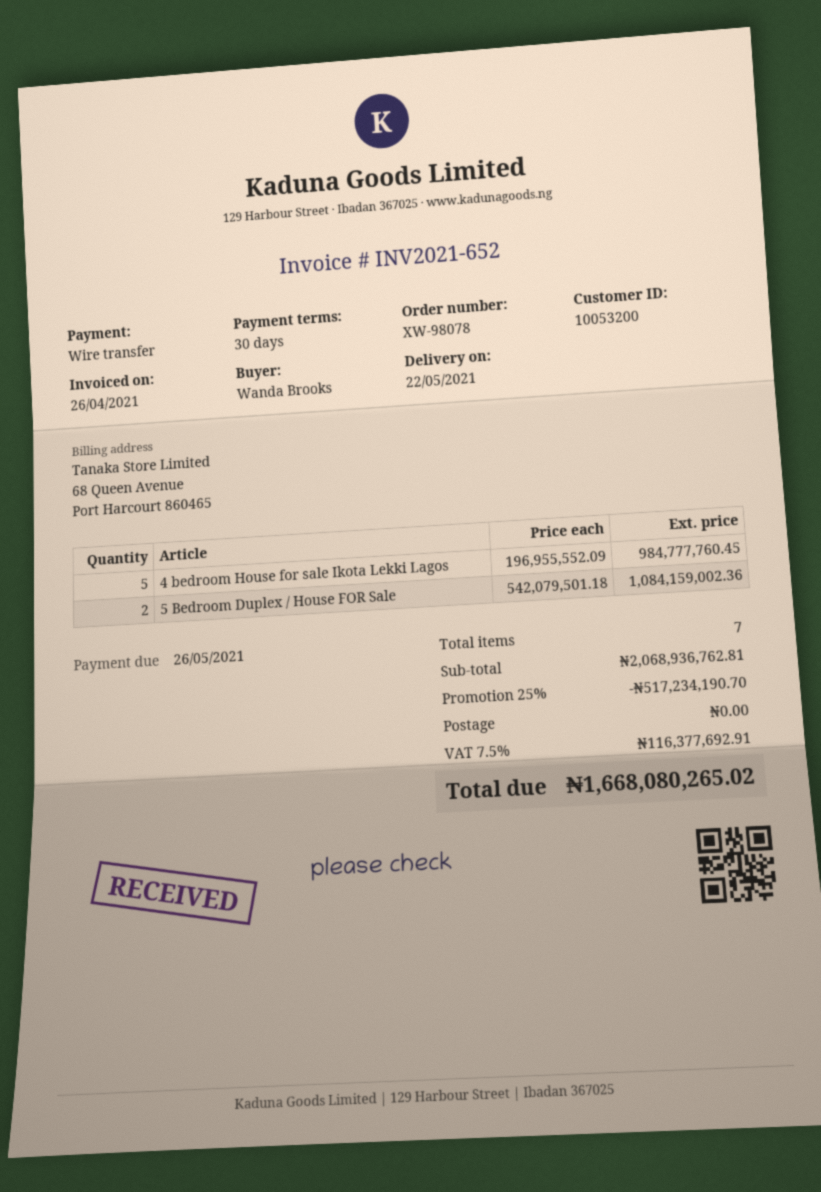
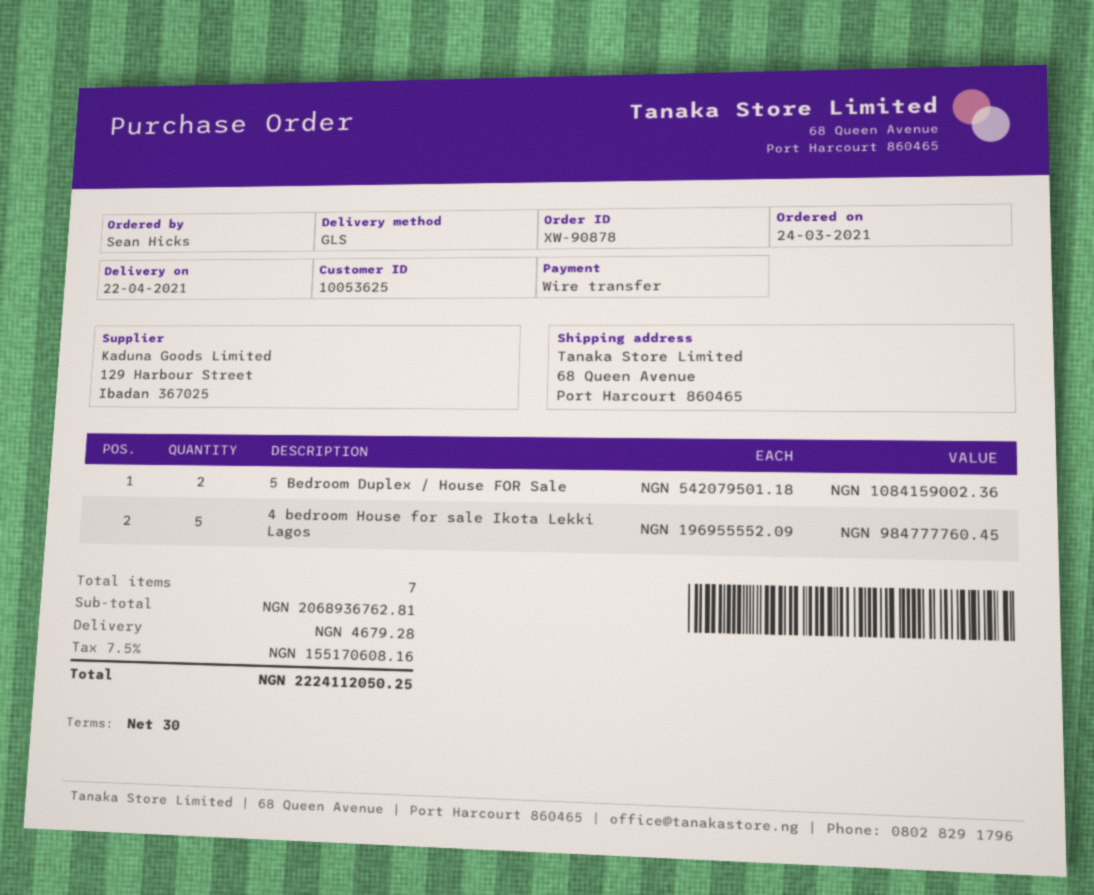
order number: XW-98078 -> XW-90878
delivery date: 2021-05-22 -> 2021-04-22
customer number: 10053200 -> 10053625
ordered by: Wanda Brooks -> Sean Hicks
discount: 25% = 517234190.70 -> none
shipping: 0.00 -> 4679.28
tax: 7.5% = 116377692.91 -> 7.5% = 155170608.16
total: 1668080265.02 -> 2224112050.25

